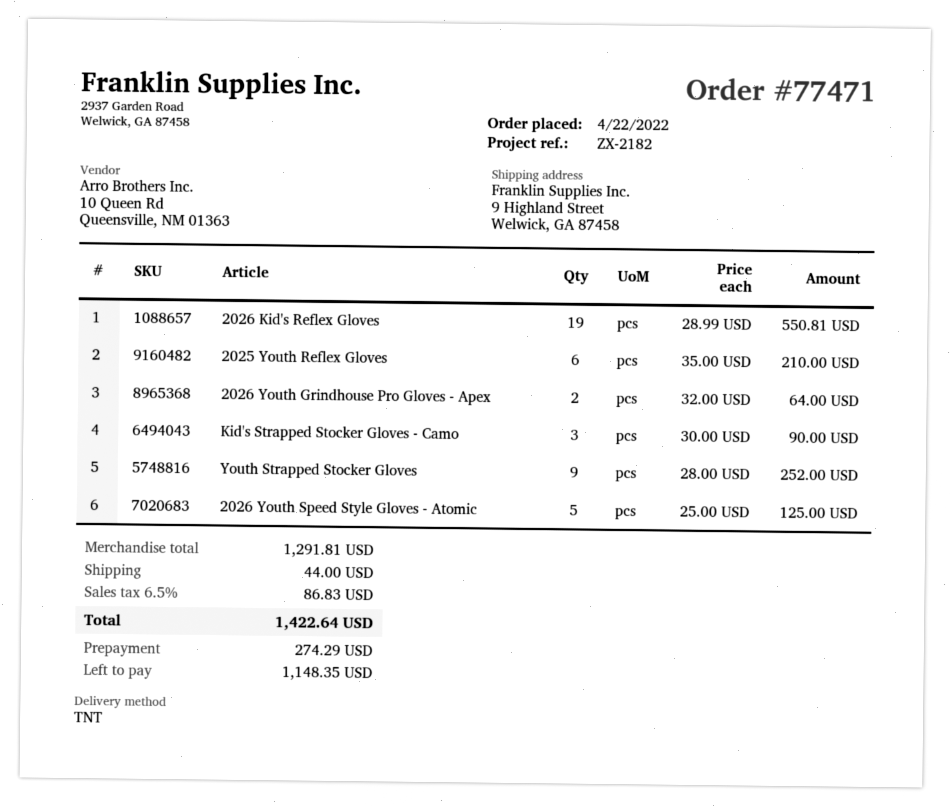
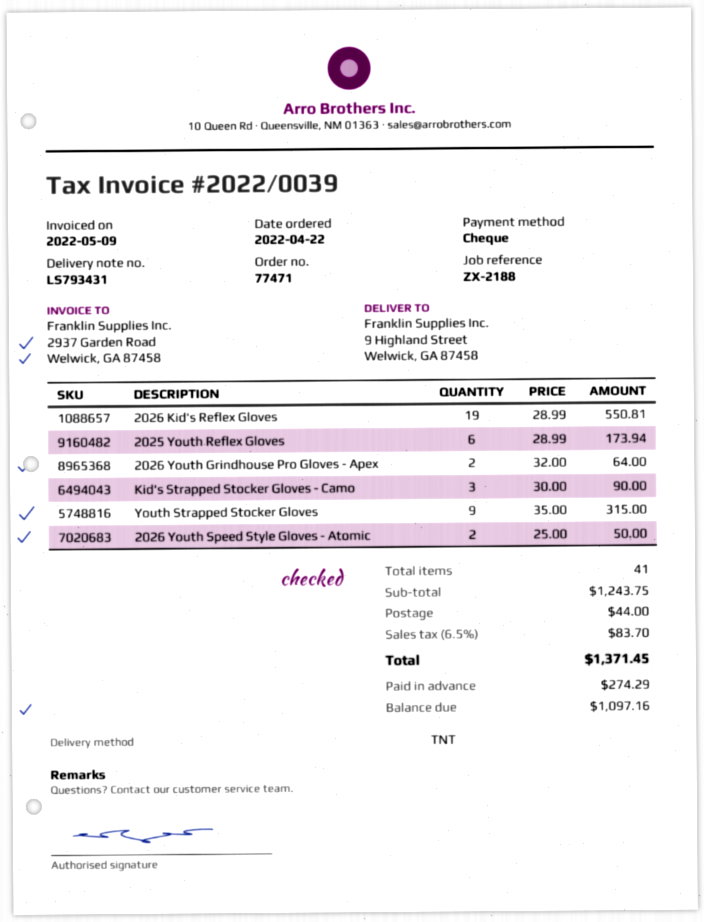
reference: ZX-2182 -> ZX-2188
2025 Youth Reflex Gloves: 6 x 35.00 = 210.00 -> 6 x 28.99 = 173.94
Youth Strapped Stocker Gloves: 9 x 28.00 = 252.00 -> 9 x 35.00 = 315.00
2026 Youth Speed Style Gloves - Atomic: 5 x 25.00 = 125.00 -> 2 x 25.00 = 50.00
subtotal: 1291.81 -> 1243.75
tax: 6.5% = 86.83 -> 6.5% = 83.70
total: 1422.64 -> 1371.45
balance: 1148.35 -> 1097.16

